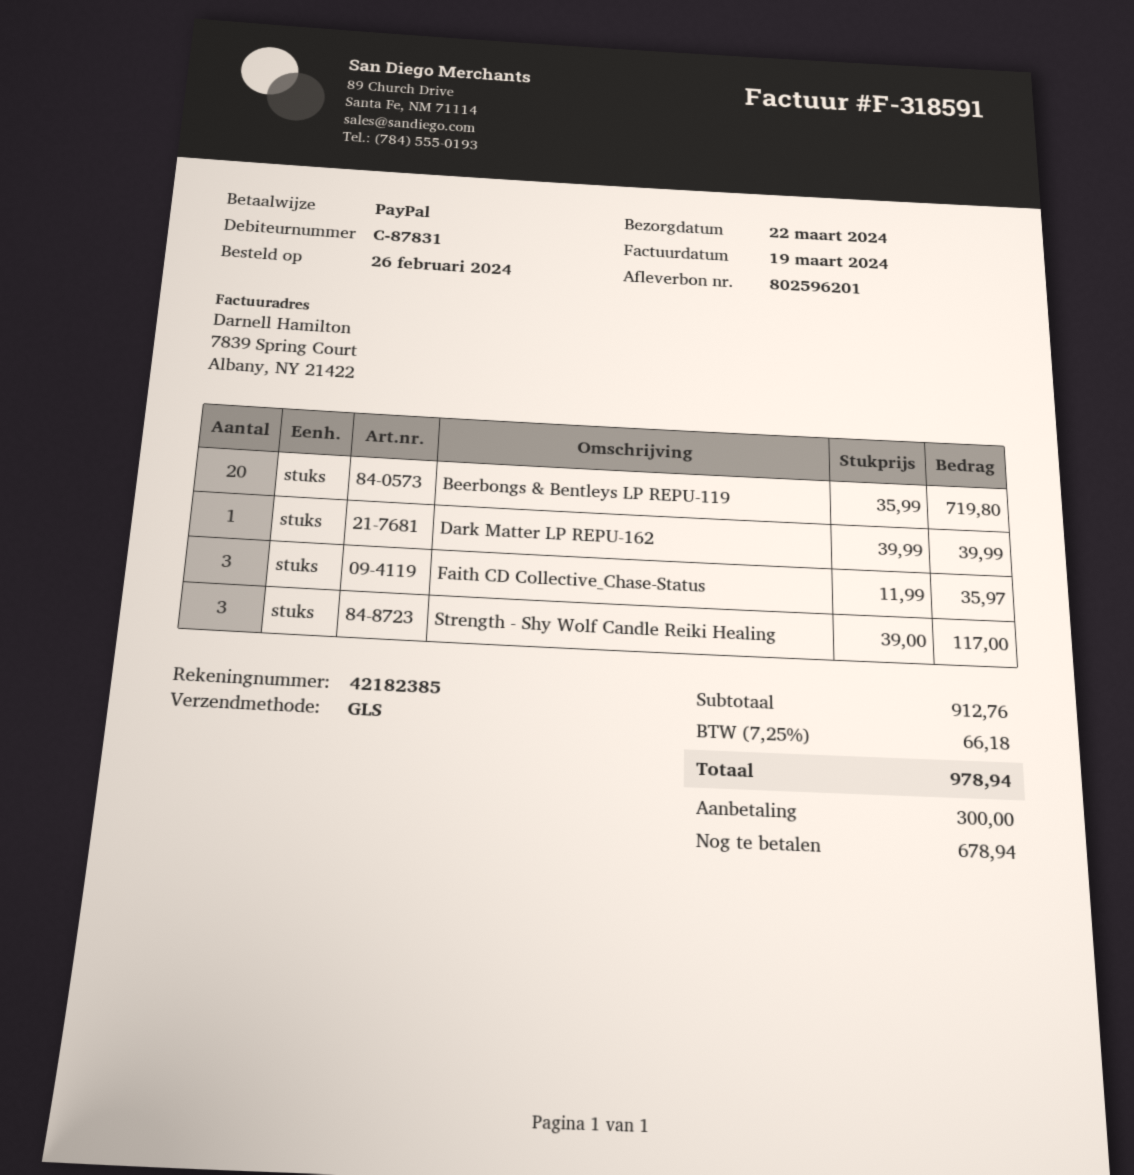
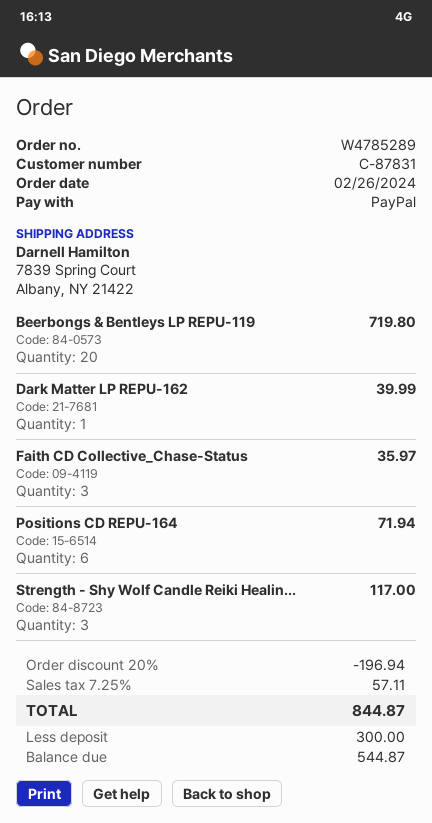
Positions CD REPU-164: none -> 6 for 71.94
discount: none -> 20% = 196.94
tax: 7.25% = 66.18 -> 7.25% = 57.11
total: 978.94 -> 844.87
balance: 678.94 -> 544.87

